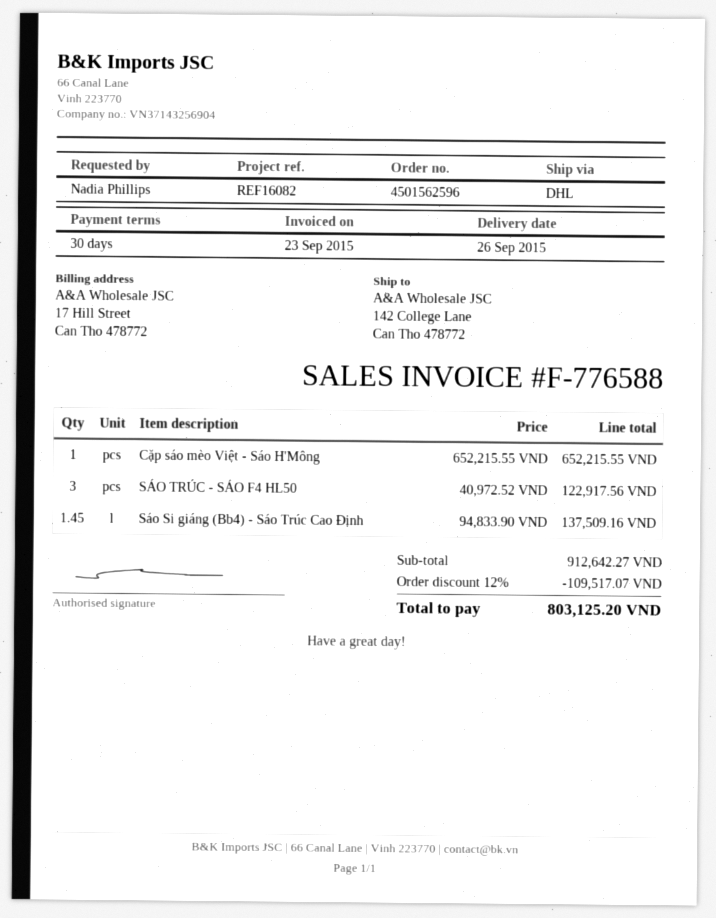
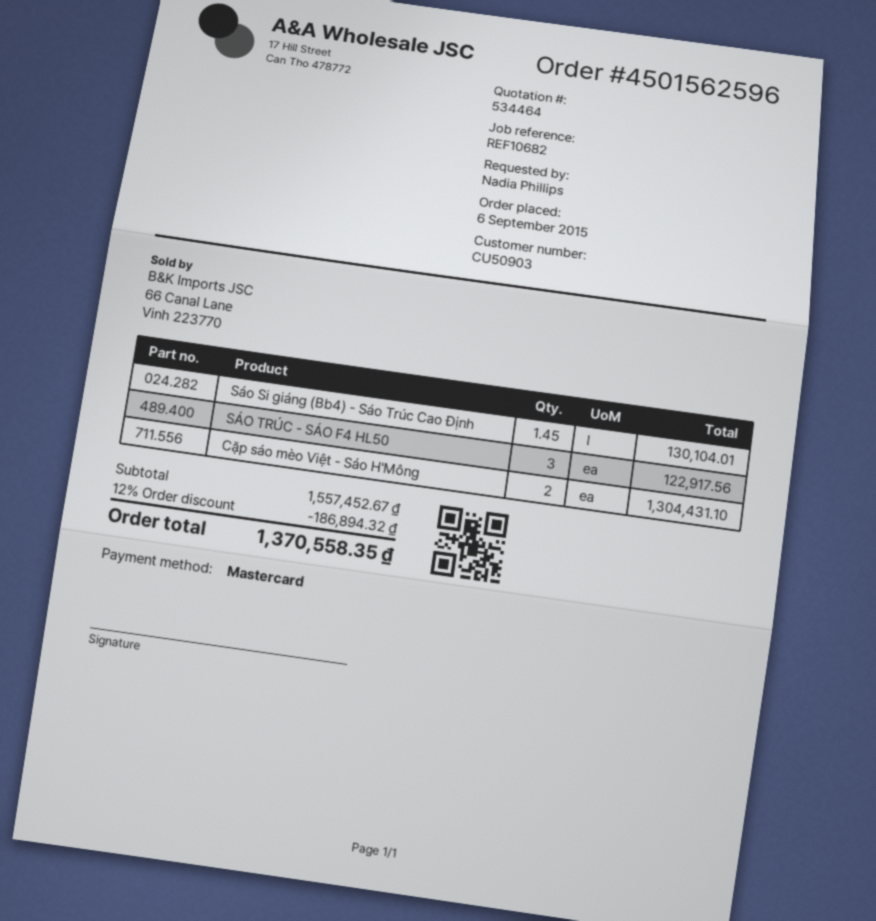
reference: REF16082 -> REF10682
Cặp sáo mèo Việt - Sáo H'Mông: 1 for 652215.55 -> 2 for 1304431.10
Sáo Si giáng (Bb4) - Sáo Trúc Cao Định: 1.45 for 137509.16 -> 1.45 for 130104.01
subtotal: 912642.27 -> 1557452.67
discount: 12% = 109517.07 -> 12% = 186894.32
total: 803125.20 -> 1370558.35

